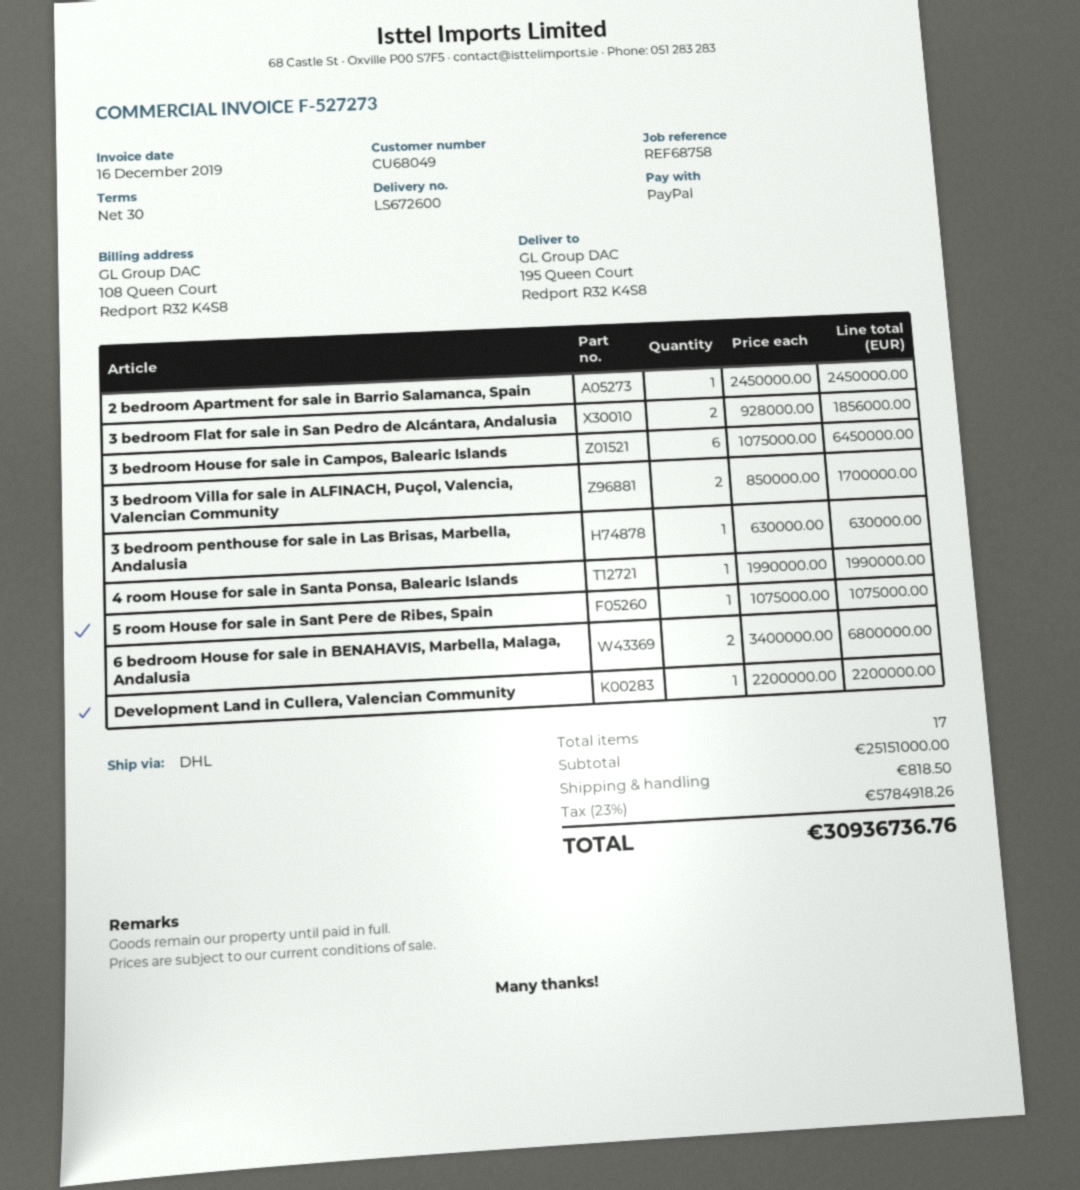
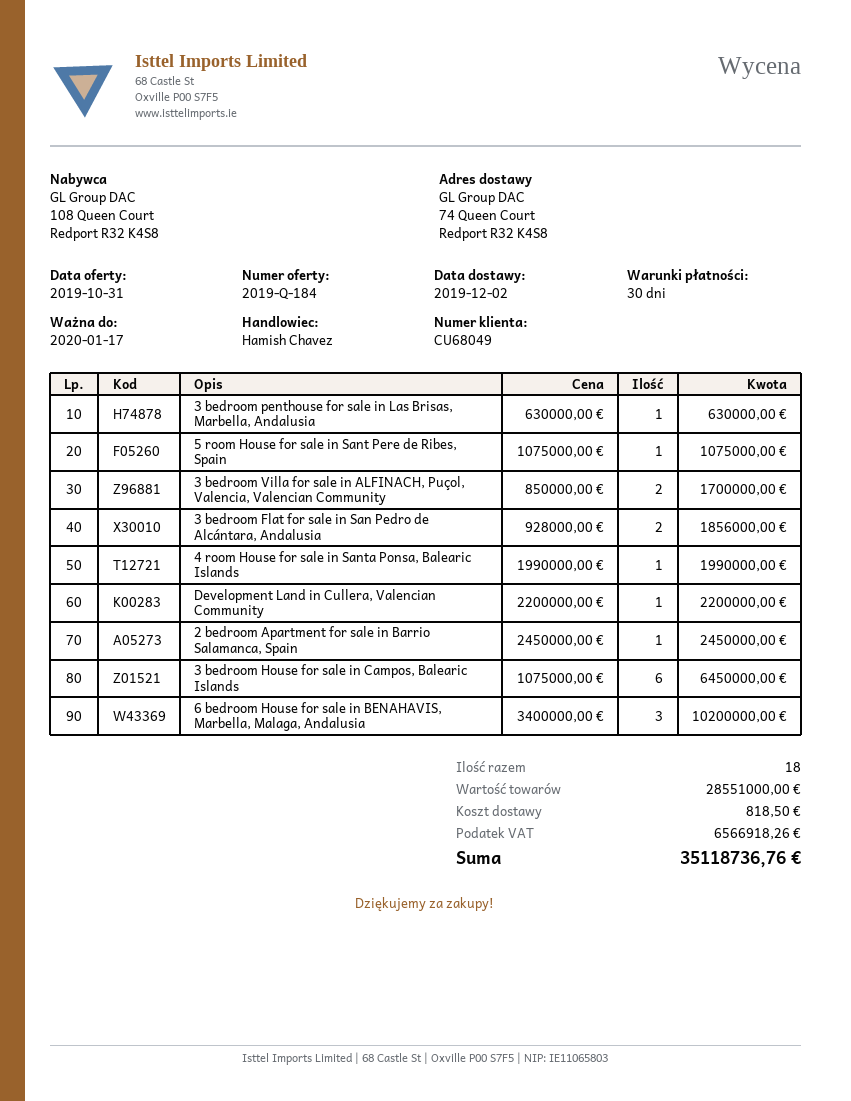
ship to: 195 Queen Court, Redport R32 K4S8 -> 74 Queen Court, Redport R32 K4S8
6 bedroom House for sale in BENAHAVIS, Marbella, Malaga, Andalusia: 2 x 3400000.00 = 6800000.00 -> 3 x 3400000.00 = 10200000.00
total quantity: 17 -> 18
subtotal: 25151000.00 -> 28551000.00
tax: 5784918.26 -> 6566918.26
total: 30936736.76 -> 35118736.76

